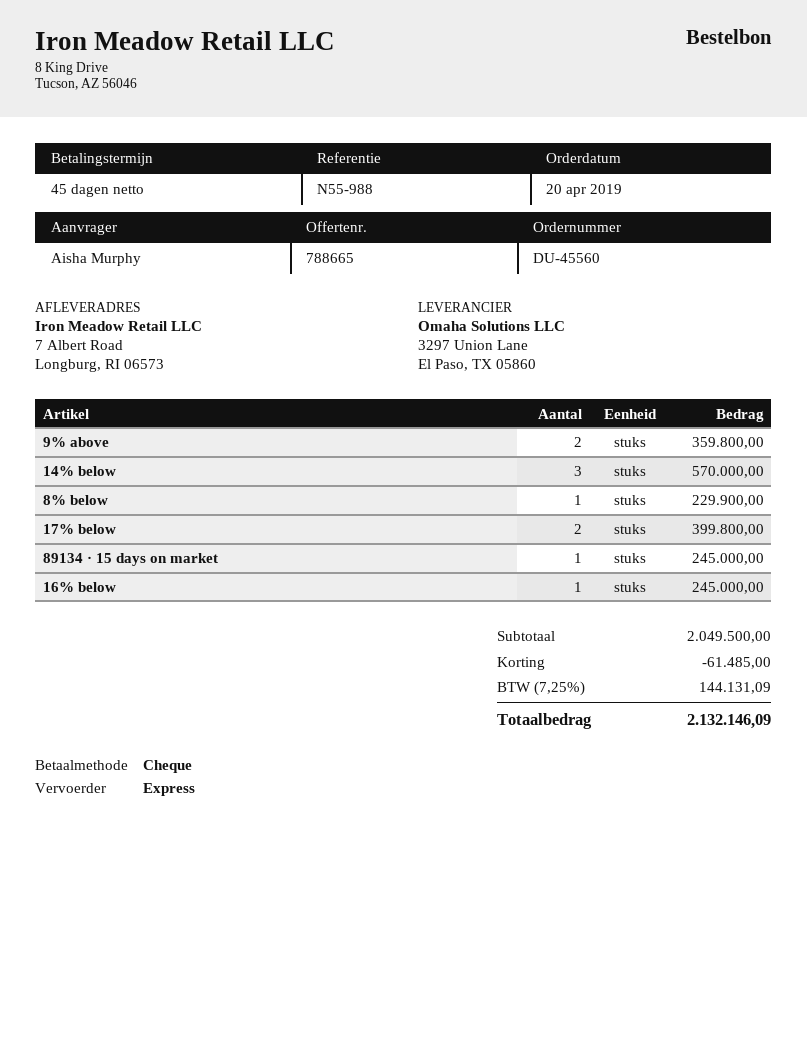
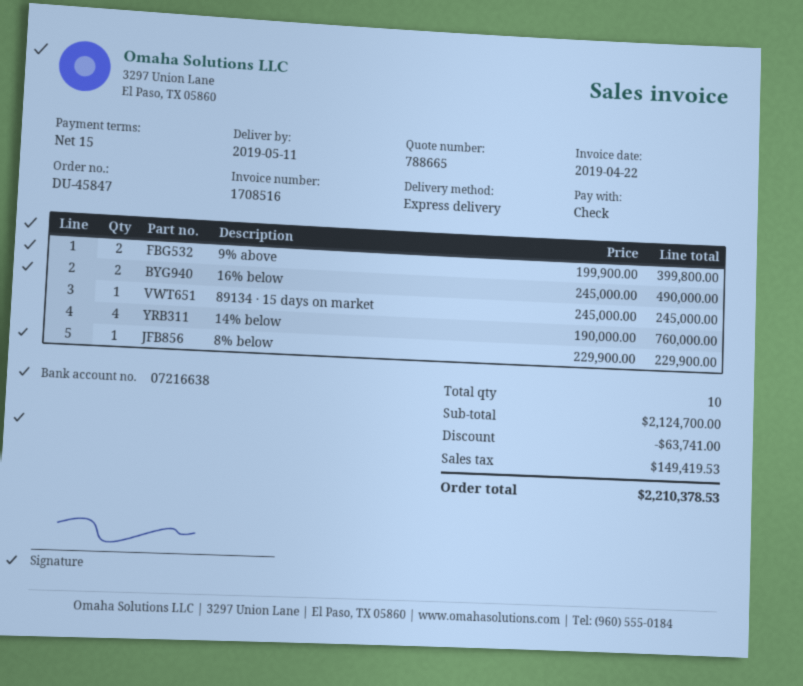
order number: DU-45560 -> DU-45847
payment terms: 45 days -> 15 days
9% above: 2 for 359800.00 -> 2 for 399800.00
14% below: 3 for 570000.00 -> 4 for 760000.00
17% below: 2 for 399800.00 -> none
16% below: 1 for 245000.00 -> 2 for 490000.00
subtotal: 2049500.00 -> 2124700.00
discount: 61485.00 -> 63741.00
tax: 144131.09 -> 149419.53
total: 2132146.09 -> 2210378.53

